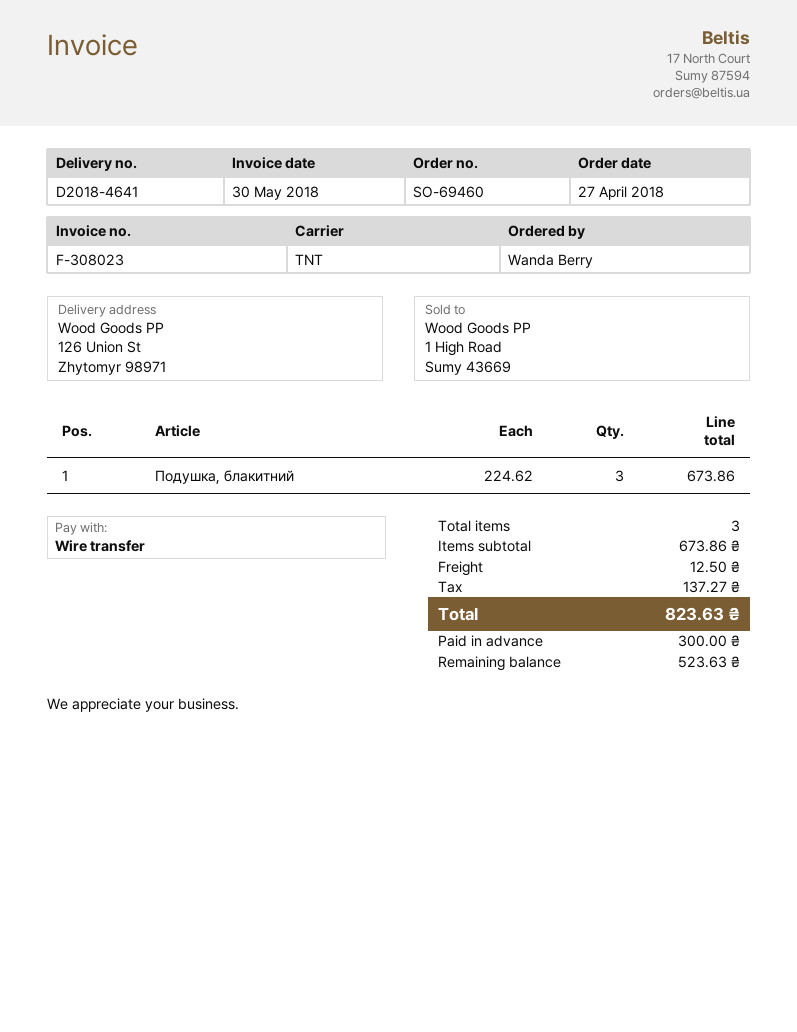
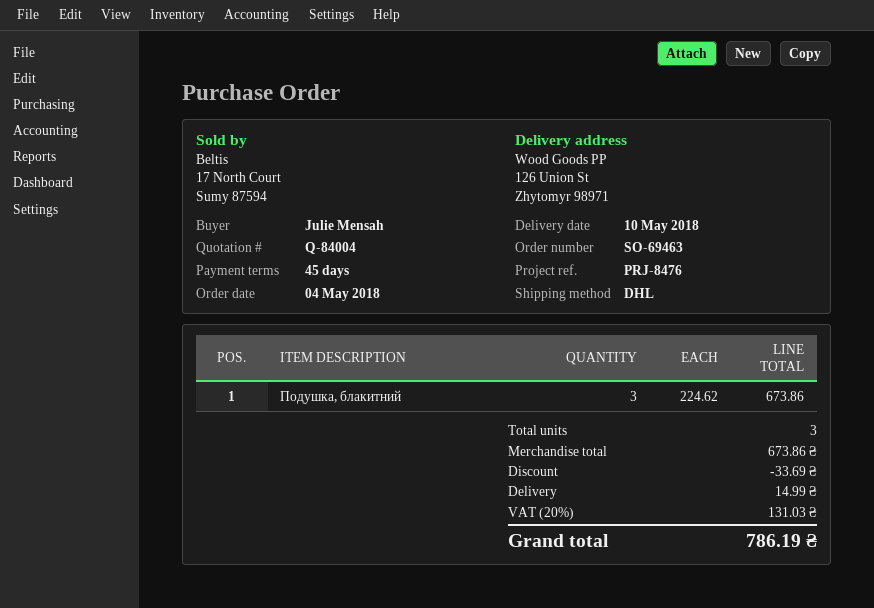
order number: SO-69460 -> SO-69463
order date: 2018-04-27 -> 2018-05-04
ordered by: Wanda Berry -> Julie Mensah
shipping method: TNT -> DHL
discount: none -> 33.69
shipping: 12.50 -> 14.99
tax: 137.27 -> 131.03
total: 823.63 -> 786.19

